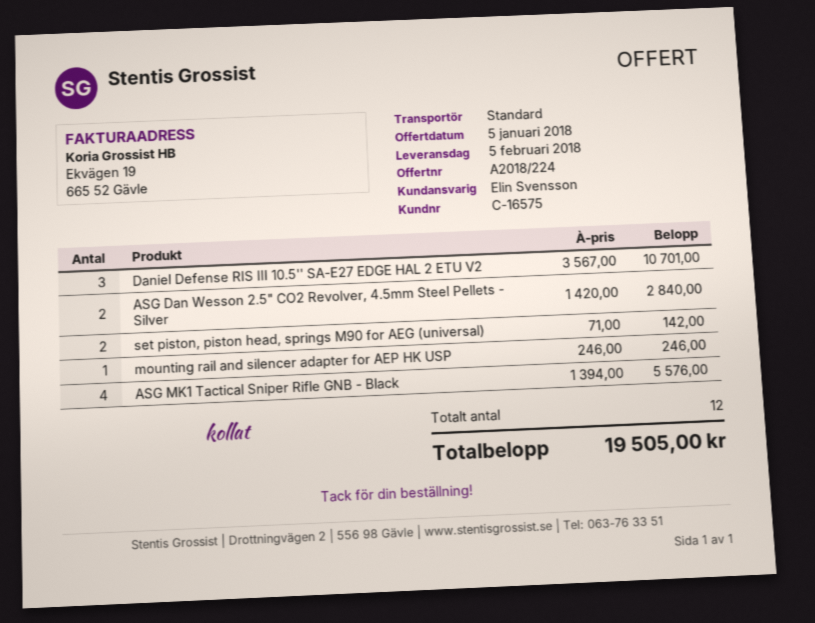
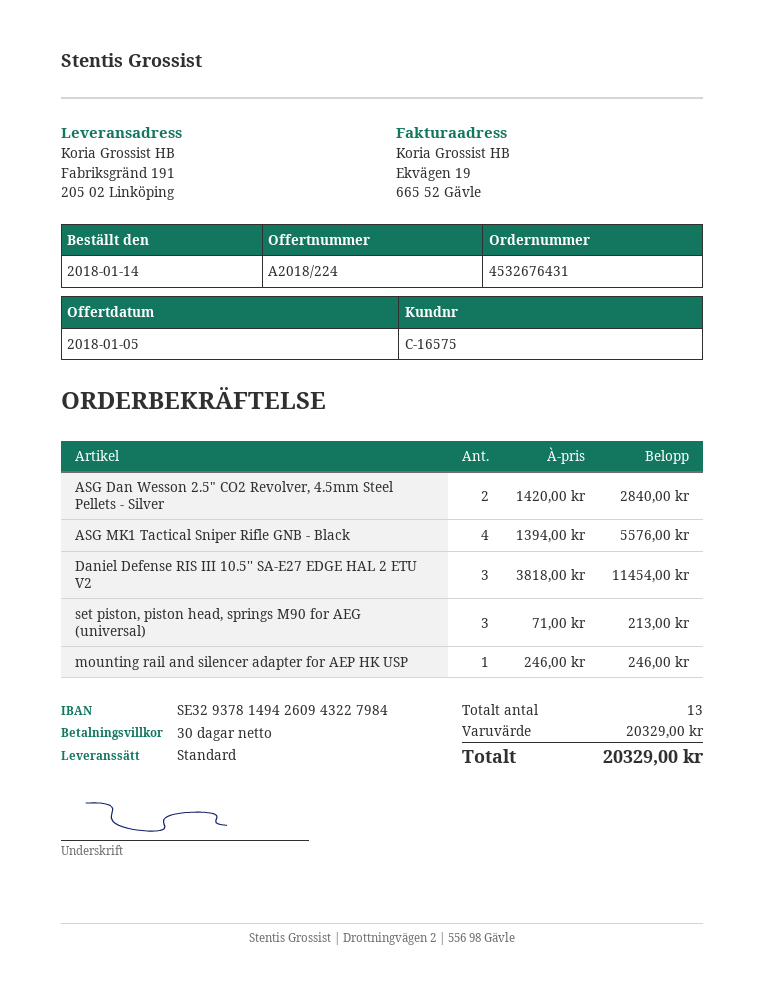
Daniel Defense RIS III 10.5'' SA-E27 EDGE HAL 2 ETU V2: 3 x 3567.00 = 10701.00 -> 3 x 3818.00 = 11454.00
set piston, piston head, springs M90 for AEG (universal): 2 x 71.00 = 142.00 -> 3 x 71.00 = 213.00
total quantity: 12 -> 13
total: 19505.00 -> 20329.00

